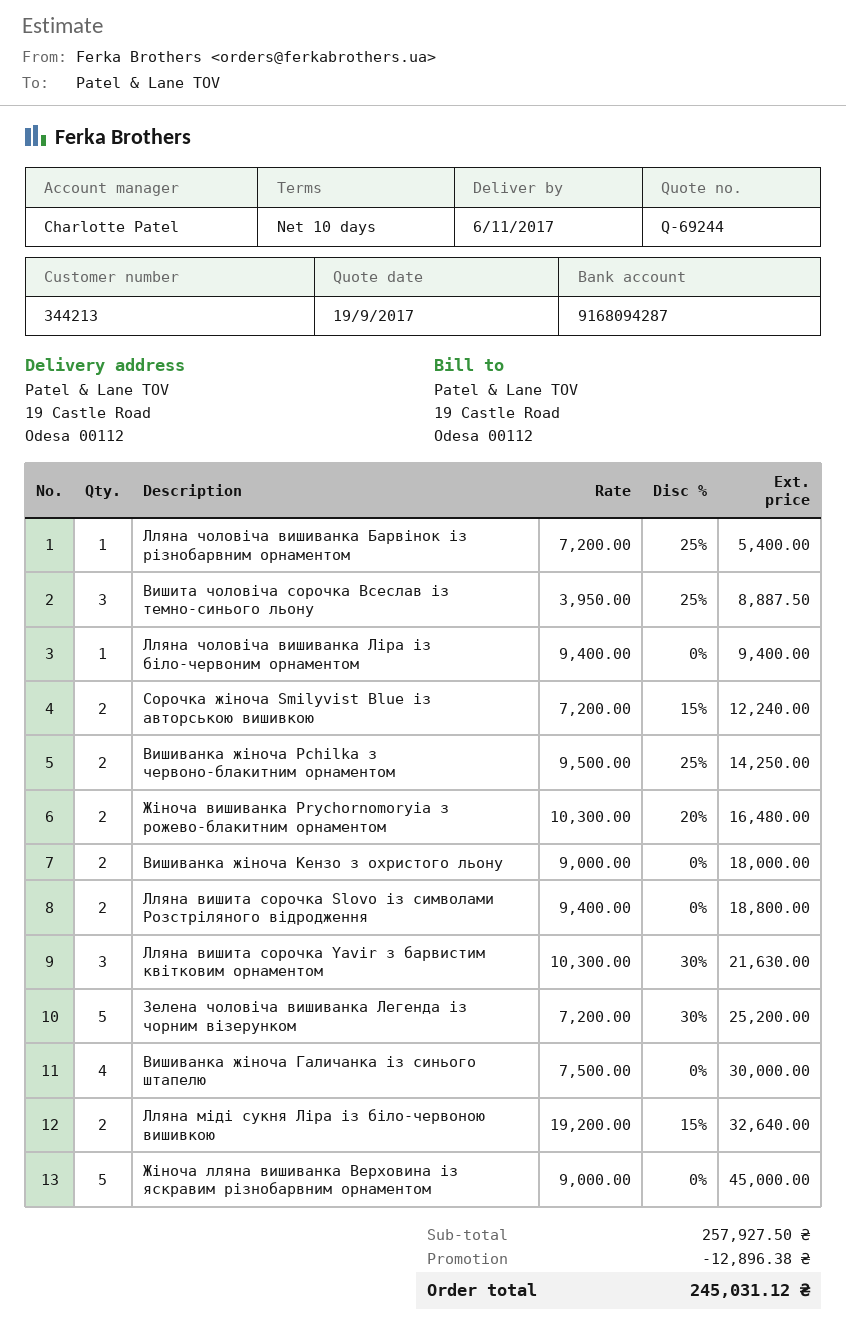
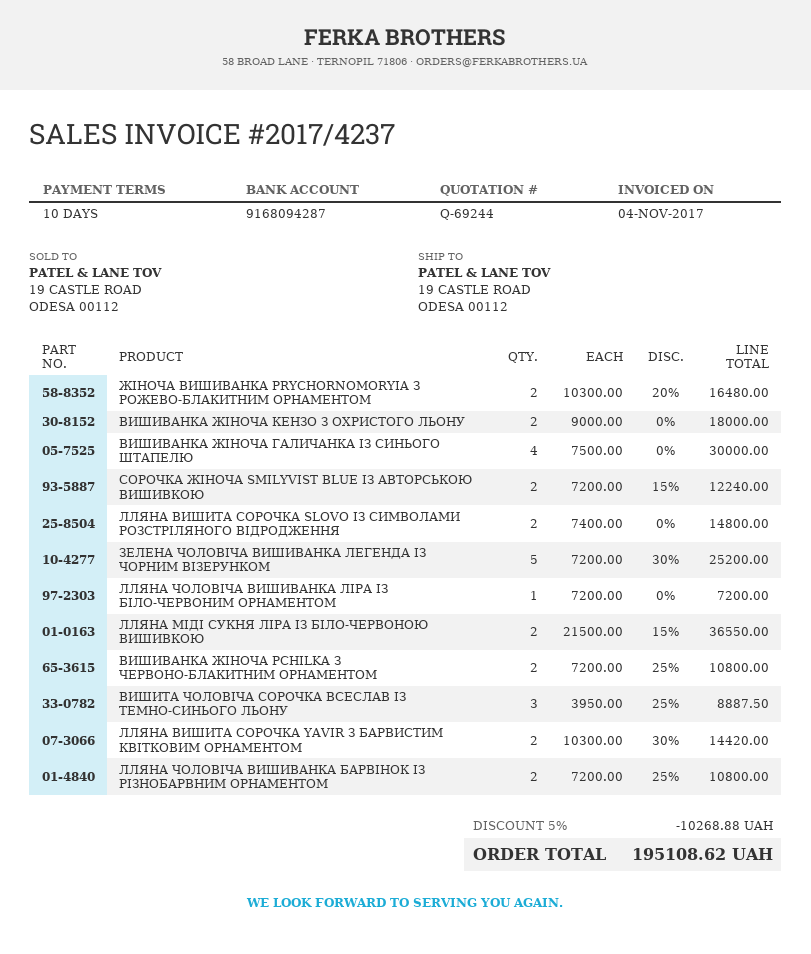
Лляна чоловіча вишиванка Барвінок із різнобарвним орнаментом: 1 x 7200.00 - 25% = 5400.00 -> 2 x 7200.00 - 25% = 10800.00
Лляна чоловіча вишиванка Ліра із біло-червоним орнаментом: 1 x 9400.00 = 9400.00 -> 1 x 7200.00 = 7200.00
Вишиванка жіноча Pchilka з червоно-блакитним орнаментом: 2 x 9500.00 - 25% = 14250.00 -> 2 x 7200.00 - 25% = 10800.00
Лляна вишита сорочка Slovo із символами Розстріляного відродження: 2 x 9400.00 = 18800.00 -> 2 x 7400.00 = 14800.00
Лляна вишита сорочка Yavir з барвистим квітковим орнаментом: 3 x 10300.00 - 30% = 21630.00 -> 2 x 10300.00 - 30% = 14420.00
Лляна міді сукня Ліра із біло-червоною вишивкою: 2 x 19200.00 - 15% = 32640.00 -> 2 x 21500.00 - 15% = 36550.00
Жіноча лляна вишиванка Верховина із яскравим різнобарвним орнаментом: 5 x 9000.00 = 45000.00 -> none
discount: 12896.38 -> 10268.88
total: 245031.12 -> 195108.62

